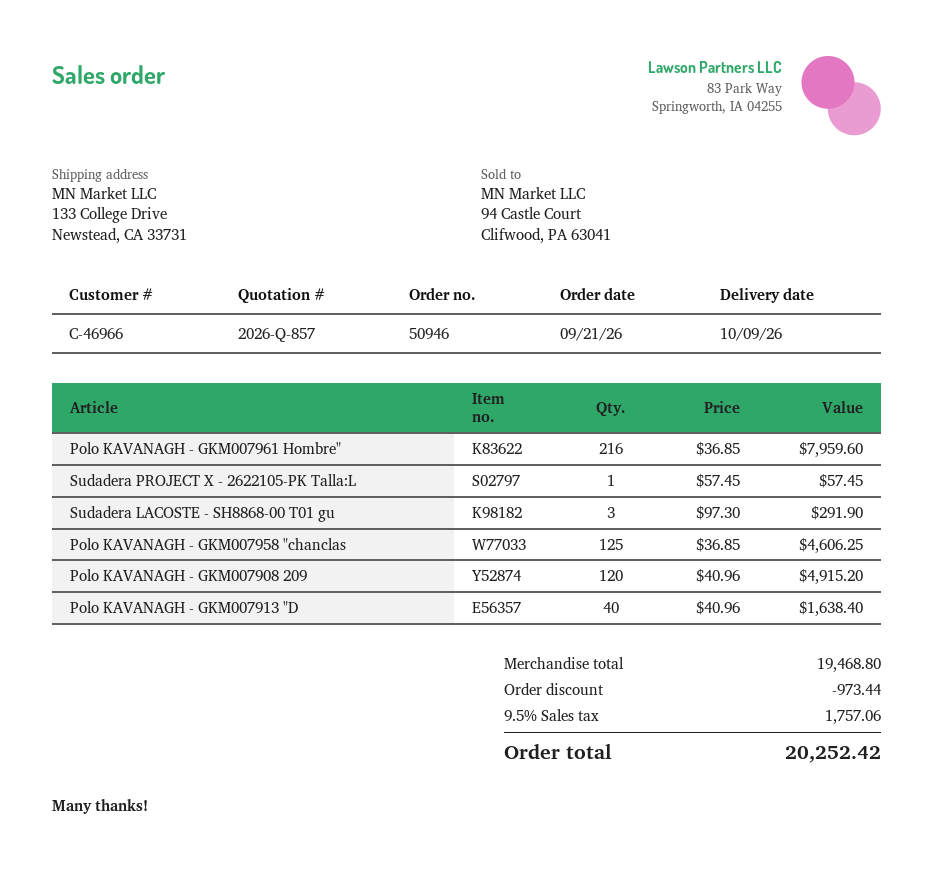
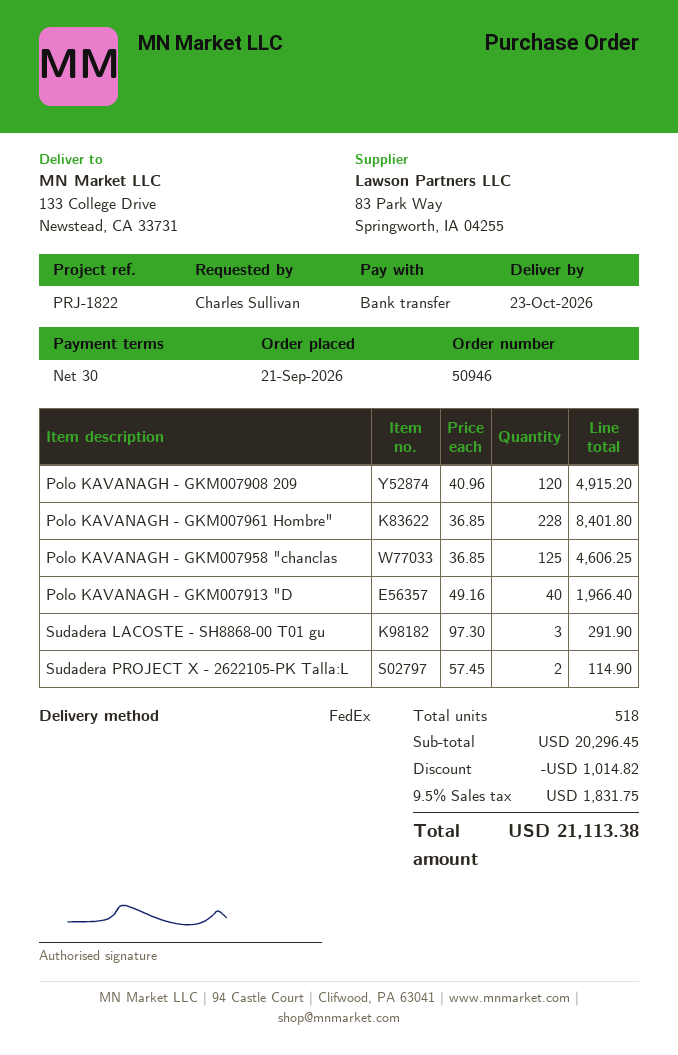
delivery date: 2026-10-09 -> 2026-10-23
Polo KAVANAGH - GKM007961 Hombre": 216 x 36.85 = 7959.60 -> 228 x 36.85 = 8401.80
Sudadera PROJECT X - 2622105-PK Talla:L: 1 x 57.45 = 57.45 -> 2 x 57.45 = 114.90
Polo KAVANAGH - GKM007913 "D: 40 x 40.96 = 1638.40 -> 40 x 49.16 = 1966.40
subtotal: 19468.80 -> 20296.45
discount: 973.44 -> 1014.82
tax: 9.5% = 1757.06 -> 9.5% = 1831.75
total: 20252.42 -> 21113.38

